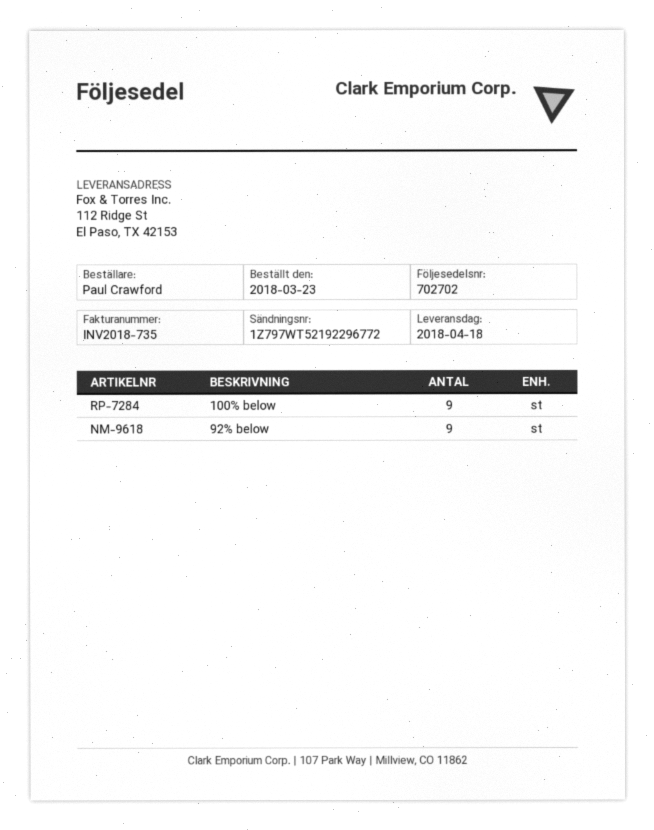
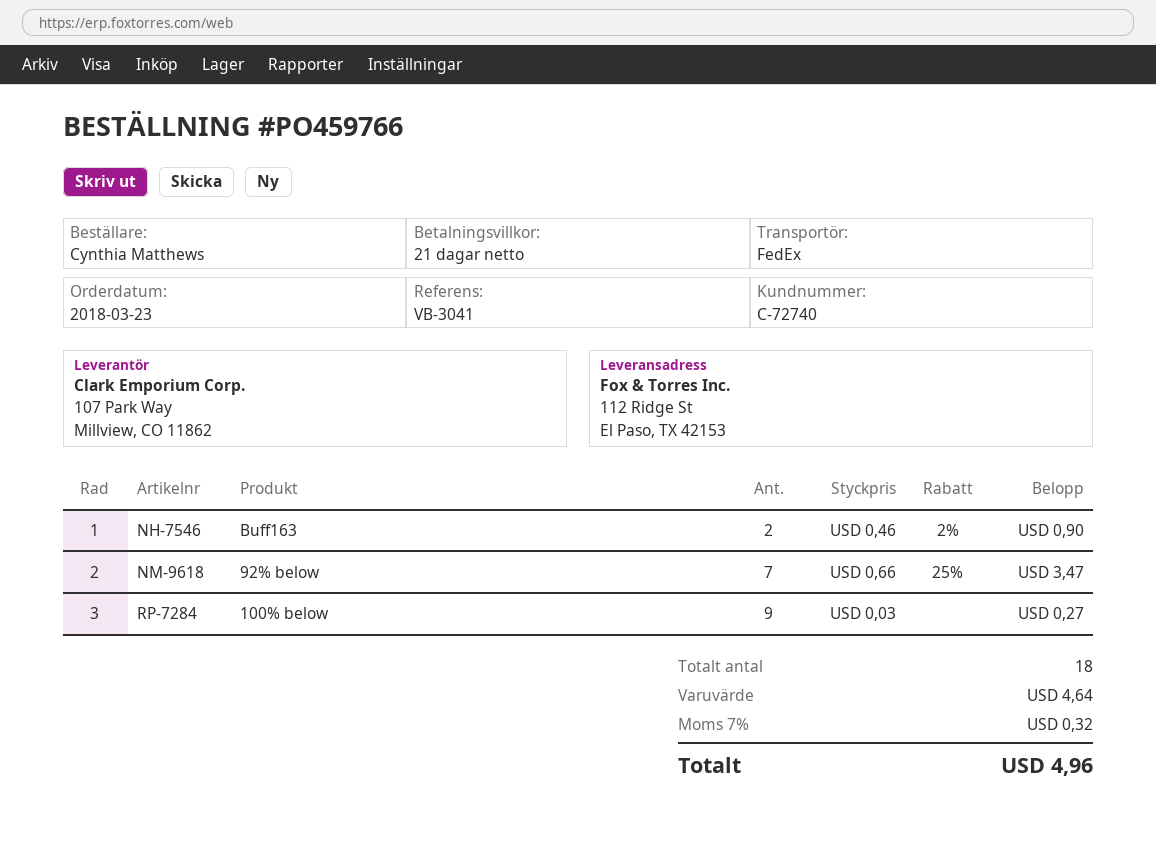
ordered by: Paul Crawford -> Cynthia Matthews
92% below: 9 -> 7
Buff163: none -> 2

